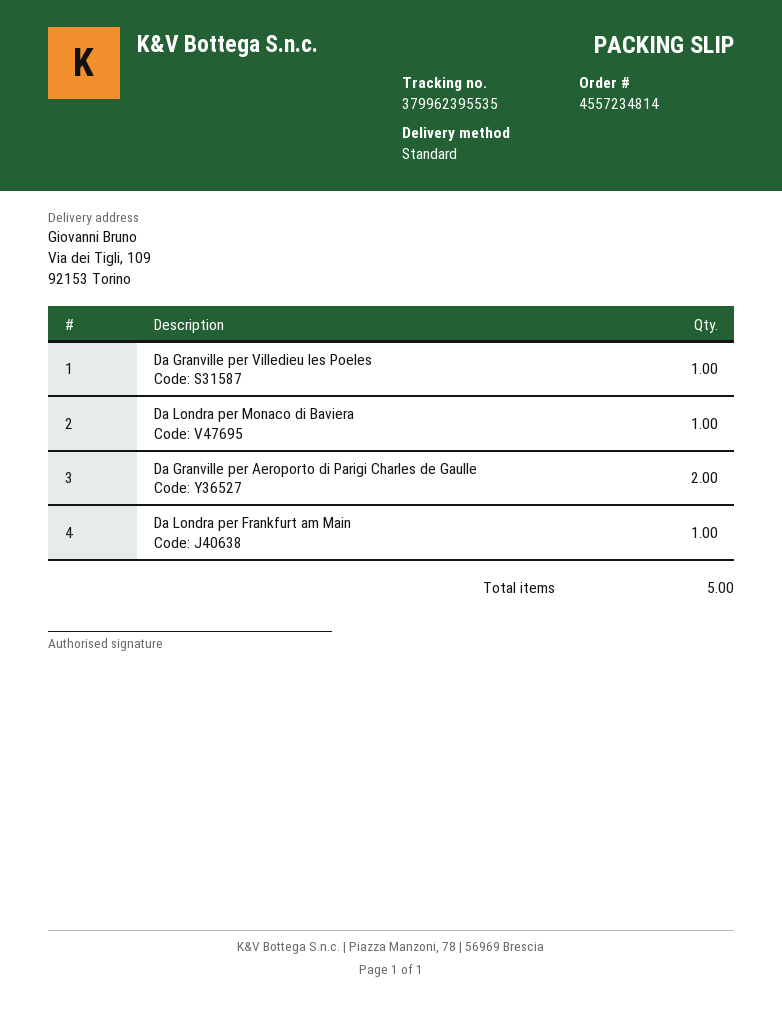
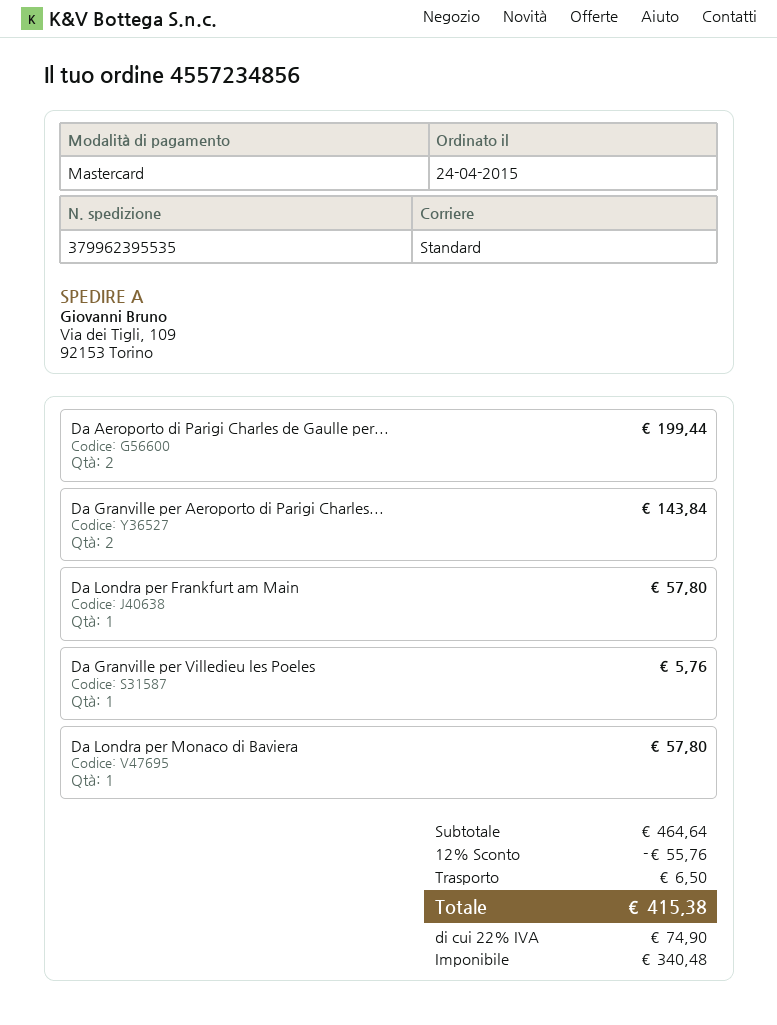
order number: 4557234814 -> 4557234856
Da Aeroporto di Parigi Charles de Gaulle per...: none -> 2

